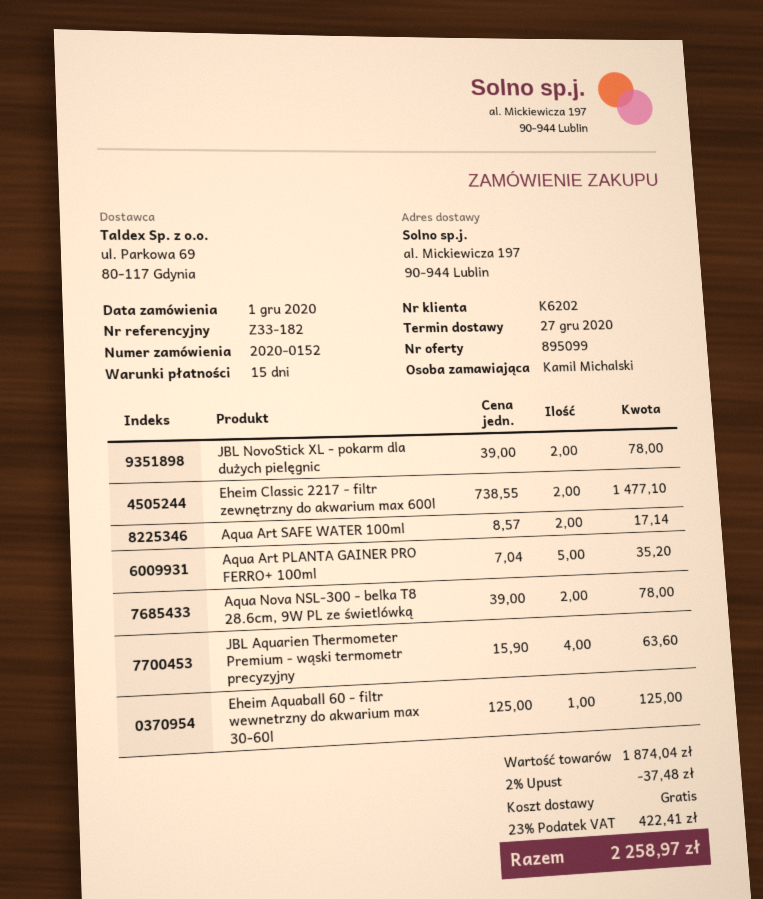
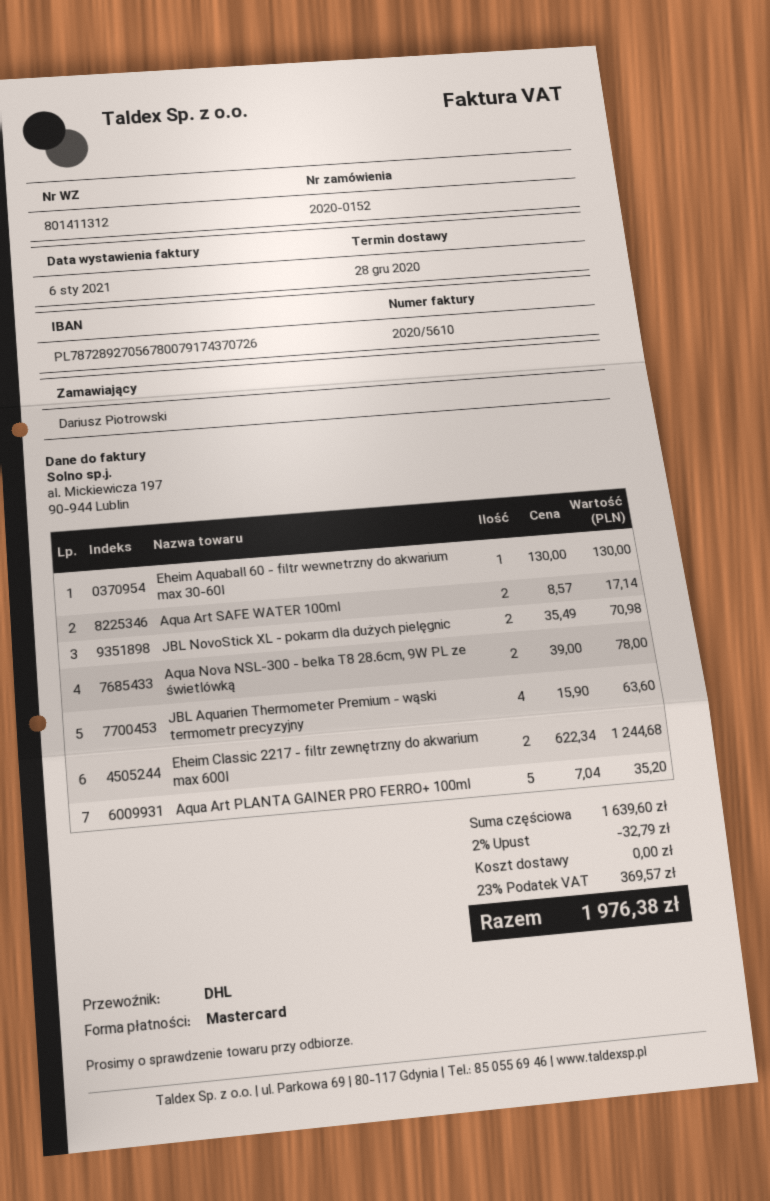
delivery date: 2020-12-27 -> 2020-12-28
ordered by: Kamil Michalski -> Dariusz Piotrowski
JBL NovoStick XL - pokarm dla dużych pielęgnic: 2 x 39.00 = 78.00 -> 2 x 35.49 = 70.98
Eheim Classic 2217 - filtr zewnętrzny do akwarium max 600l: 2 x 738.55 = 1477.10 -> 2 x 622.34 = 1244.68
Eheim Aquaball 60 - filtr wewnetrzny do akwarium max 30-60l: 1 x 125.00 = 125.00 -> 1 x 130.00 = 130.00
subtotal: 1874.04 -> 1639.60
discount: 2% = 37.48 -> 2% = 32.79
tax: 23% = 422.41 -> 23% = 369.57
total: 2258.97 -> 1976.38

